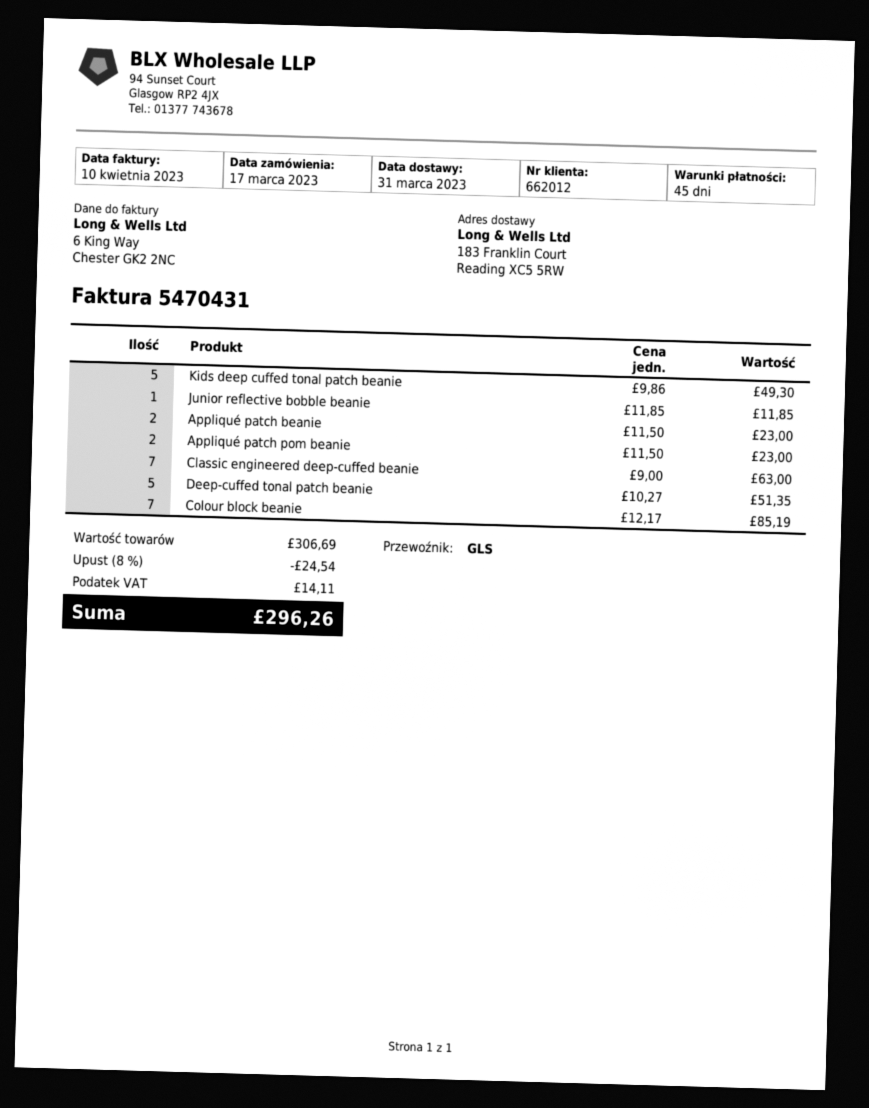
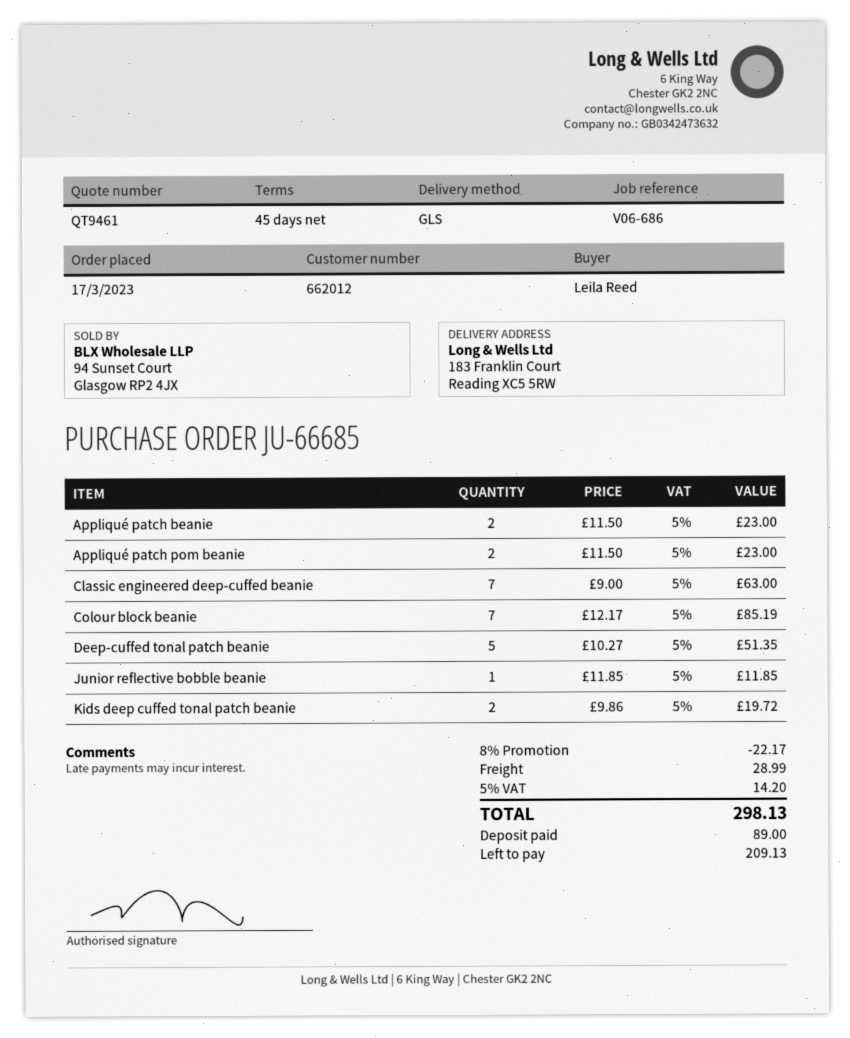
Kids deep cuffed tonal patch beanie: 5 x 9.86 = 49.30 -> 2 x 9.86 = 19.72
discount: 8% = 24.54 -> 8% = 22.17
shipping: none -> 28.99
tax: 14.11 -> 14.20
total: 296.26 -> 298.13

